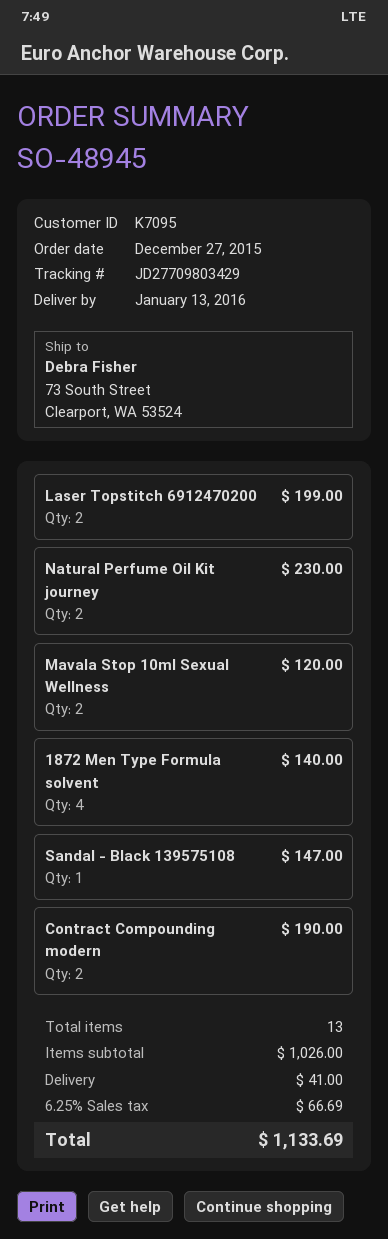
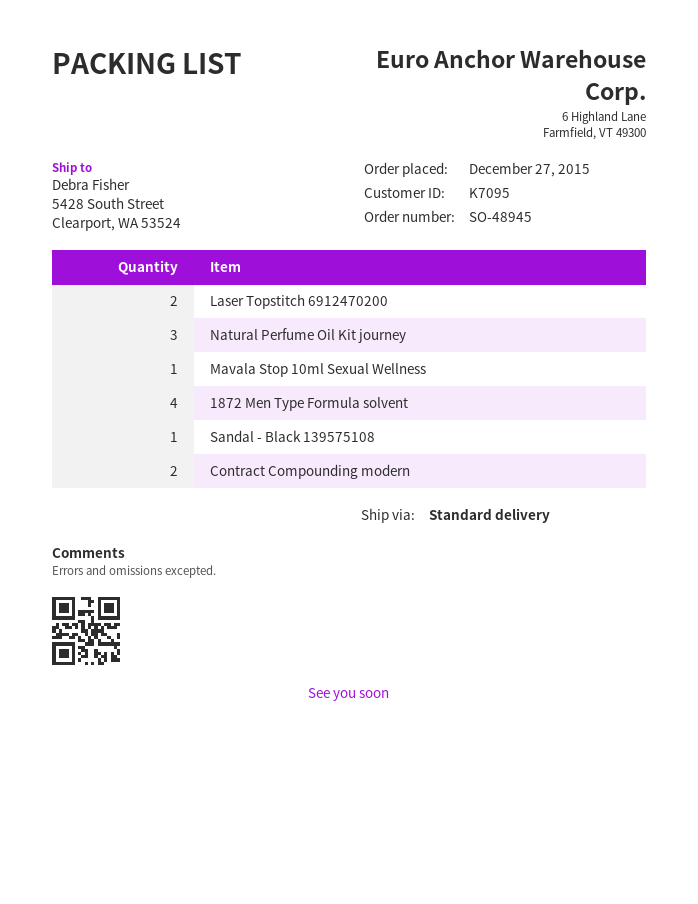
ship to: 73 South Street, Clearport, WA 53524 -> 5428 South Street, Clearport, WA 53524
Natural Perfume Oil Kit journey: 2 -> 3
Mavala Stop 10ml Sexual Wellness: 2 -> 1

